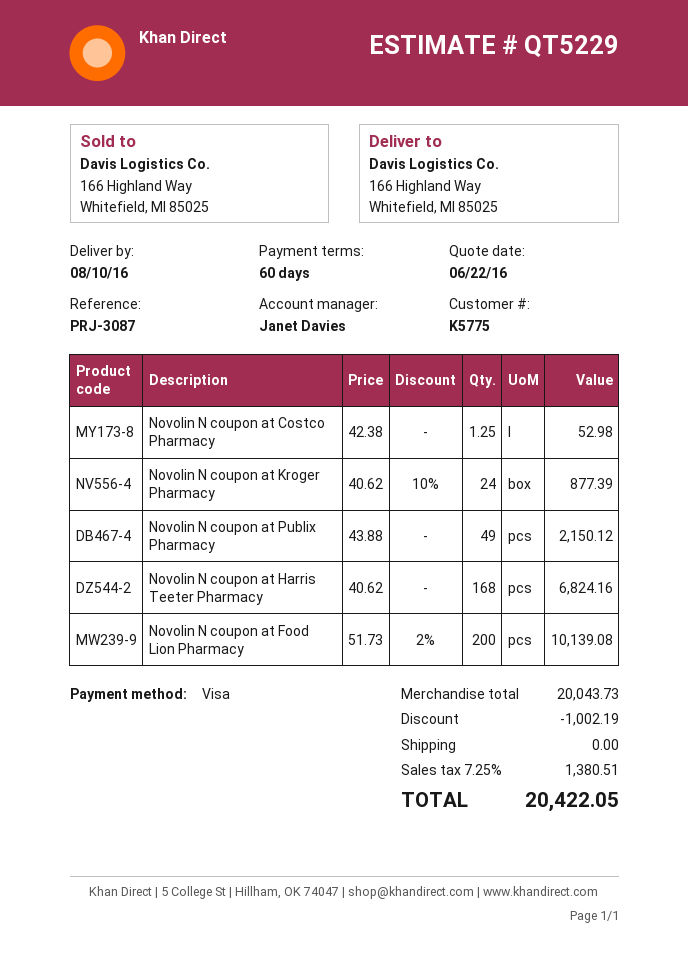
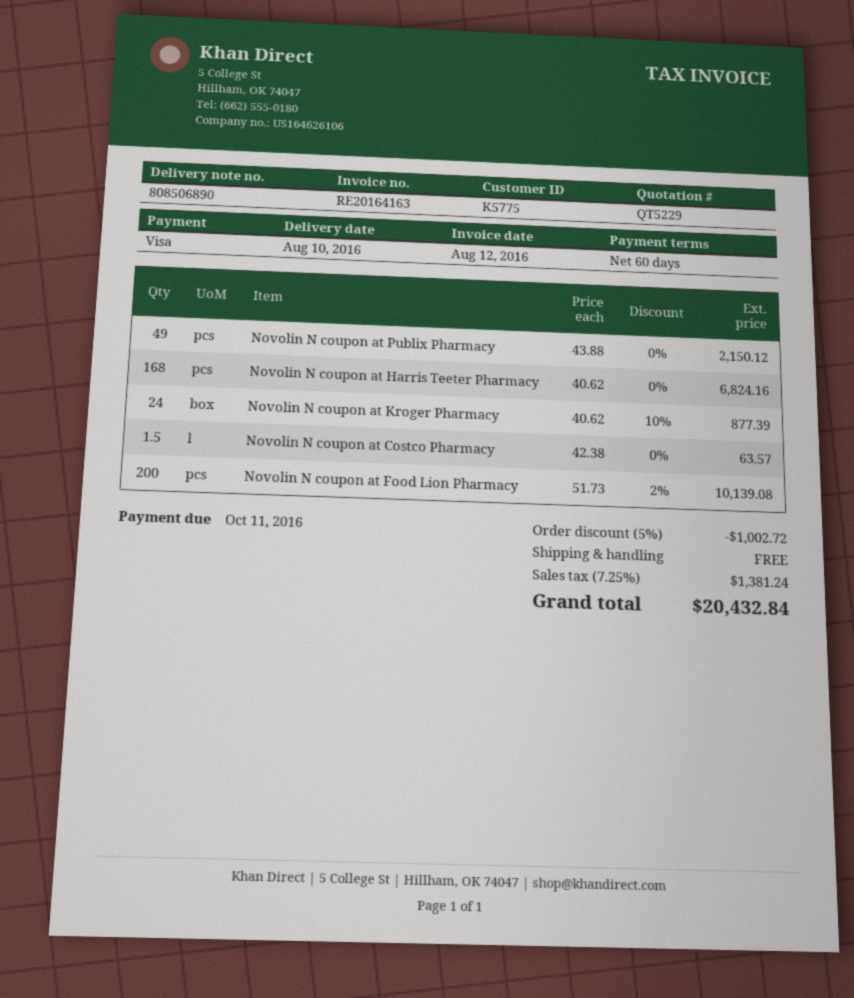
Novolin N coupon at Costco Pharmacy: 1.25 x 42.38 = 52.98 -> 1.5 x 42.38 = 63.57
discount: 1002.19 -> 1002.72
tax: 7.25% = 1380.51 -> 7.25% = 1381.24
total: 20422.05 -> 20432.84

